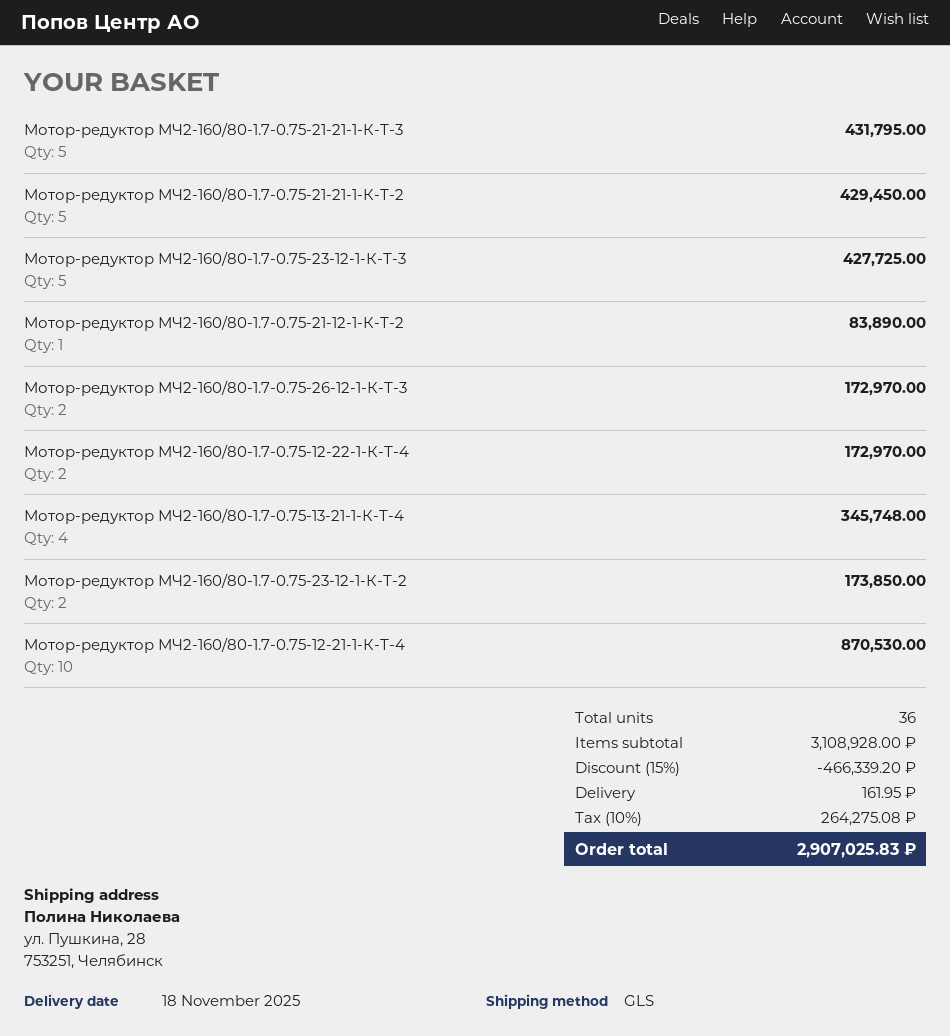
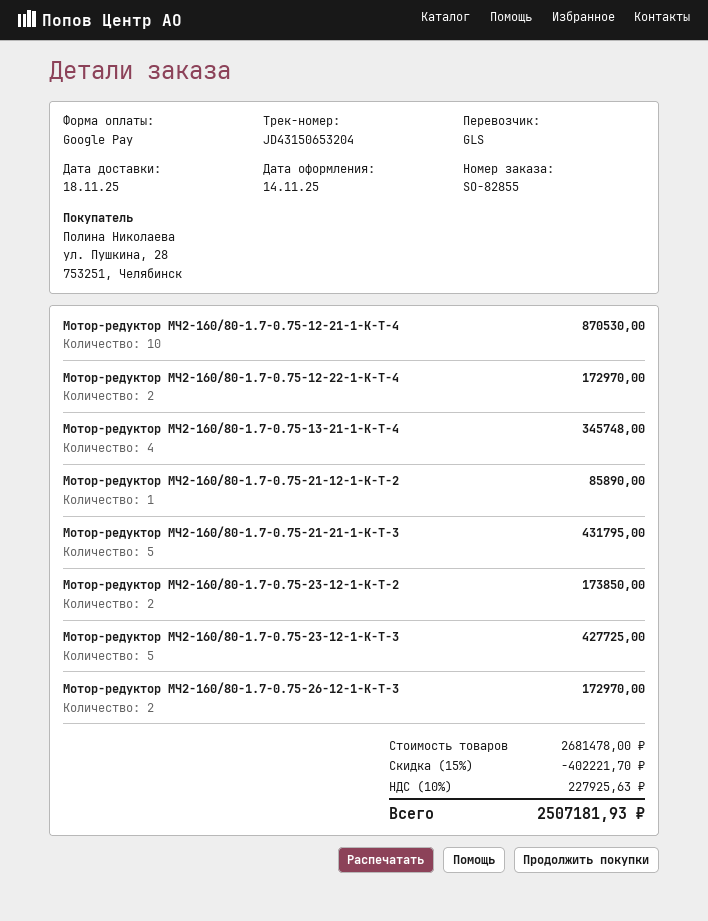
Мотор-редуктор МЧ2-160/80-1.7-0.75-21-21-1-К-Т-2: 5 for 429450.00 -> none
Мотор-редуктор МЧ2-160/80-1.7-0.75-21-12-1-К-Т-2: 1 for 83890.00 -> 1 for 85890.00
subtotal: 3108928.00 -> 2681478.00
discount: 15% = 466339.20 -> 15% = 402221.70
shipping: 161.95 -> none
tax: 10% = 264275.08 -> 10% = 227925.63
total: 2907025.83 -> 2507181.93

